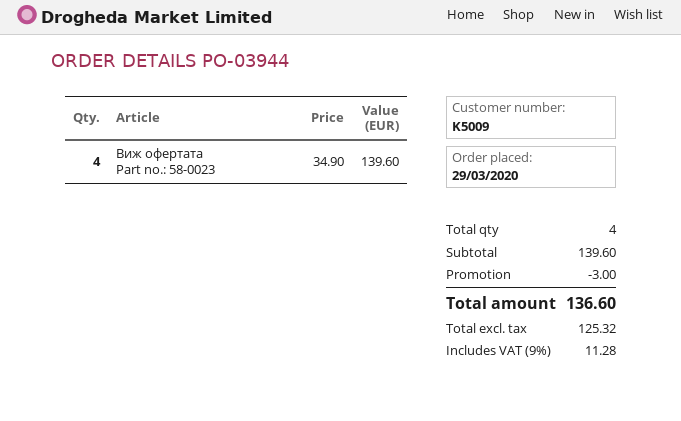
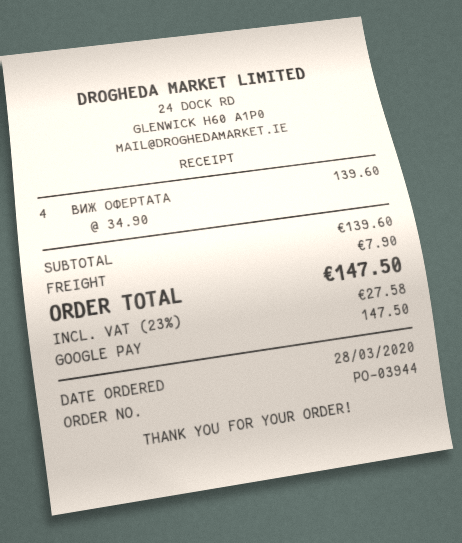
order date: 2020-03-29 -> 2020-03-28
discount: 3.00 -> none
shipping: none -> 7.90
tax: 9% = 11.28 -> 23% = 27.58
total: 136.60 -> 147.50

